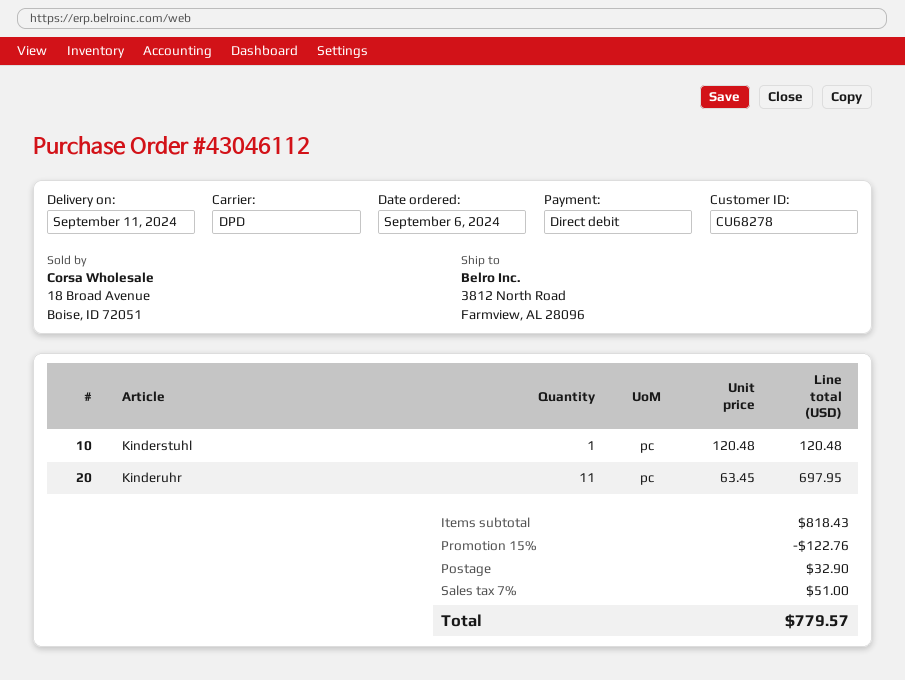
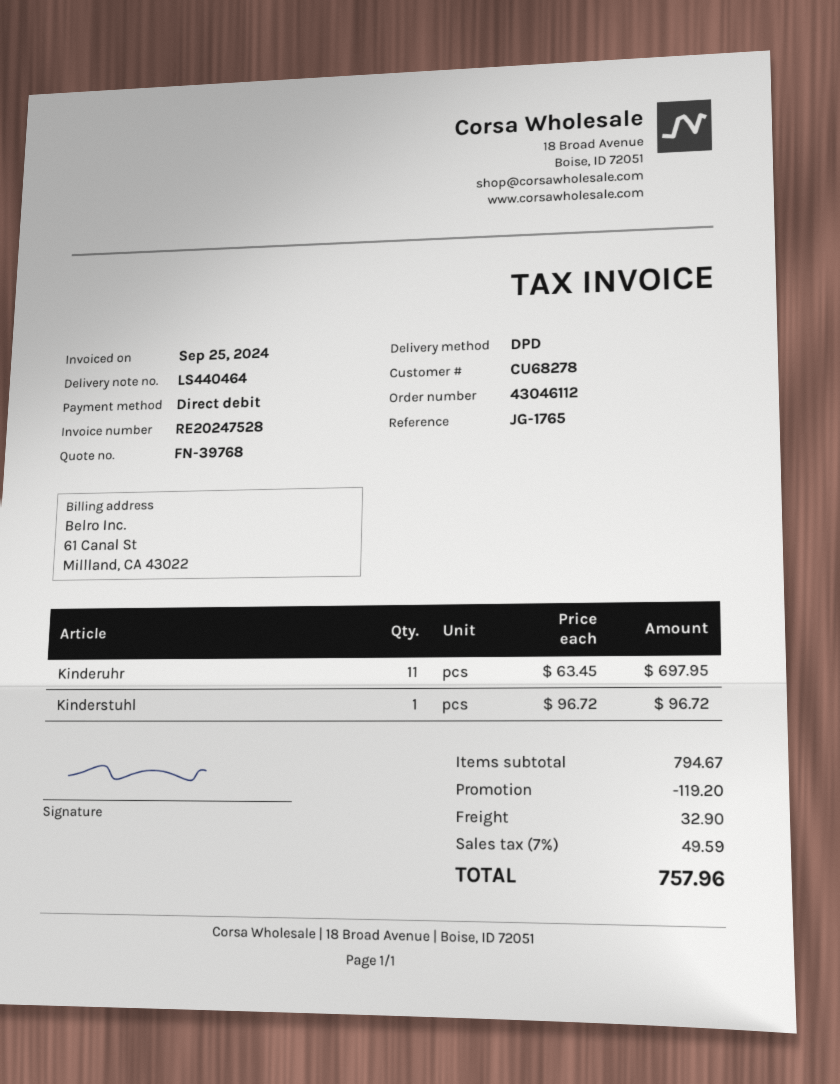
Kinderstuhl: 1 x 120.48 = 120.48 -> 1 x 96.72 = 96.72
subtotal: 818.43 -> 794.67
discount: 122.76 -> 119.20
tax: 7% = 51.00 -> 7% = 49.59
total: 779.57 -> 757.96

